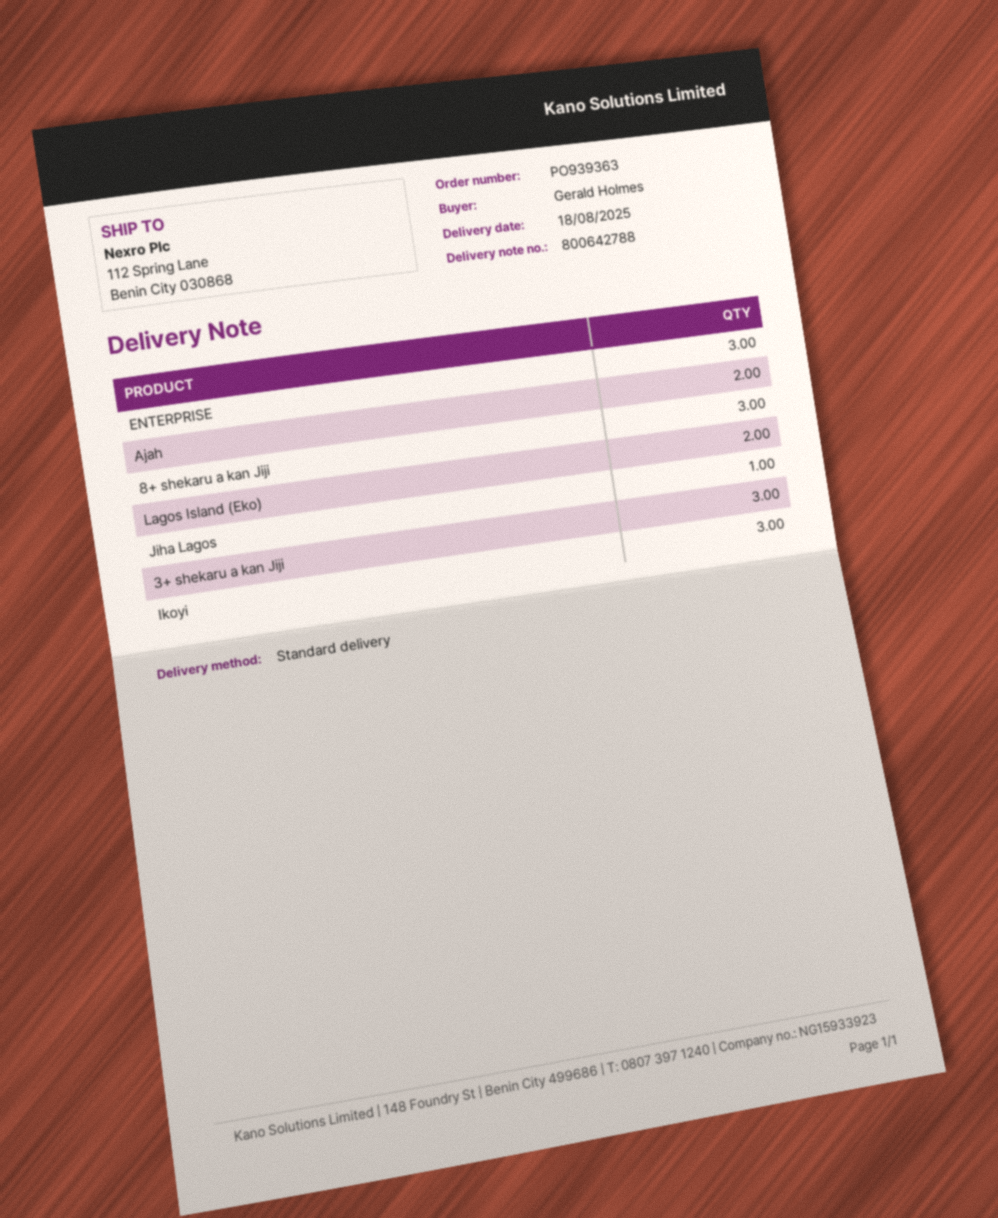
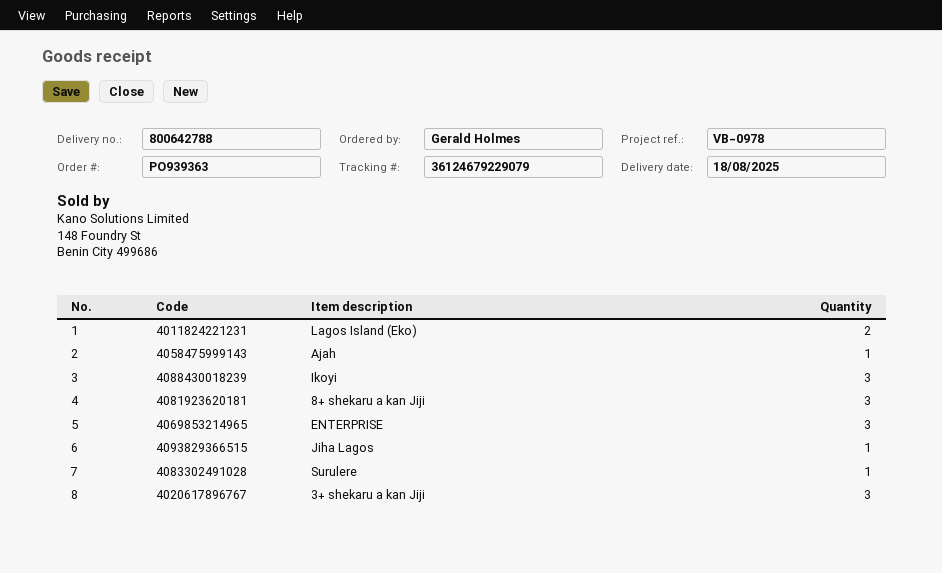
Ajah: 2 -> 1
Surulere: none -> 1

